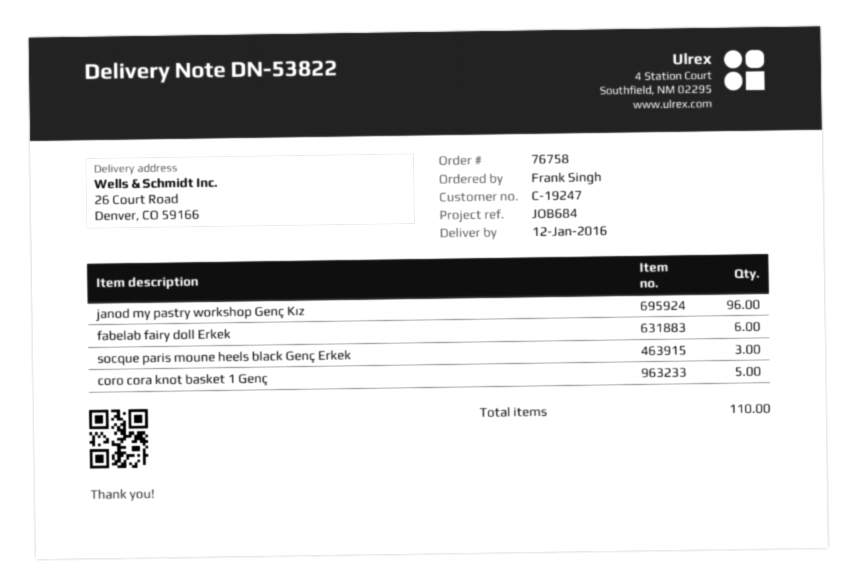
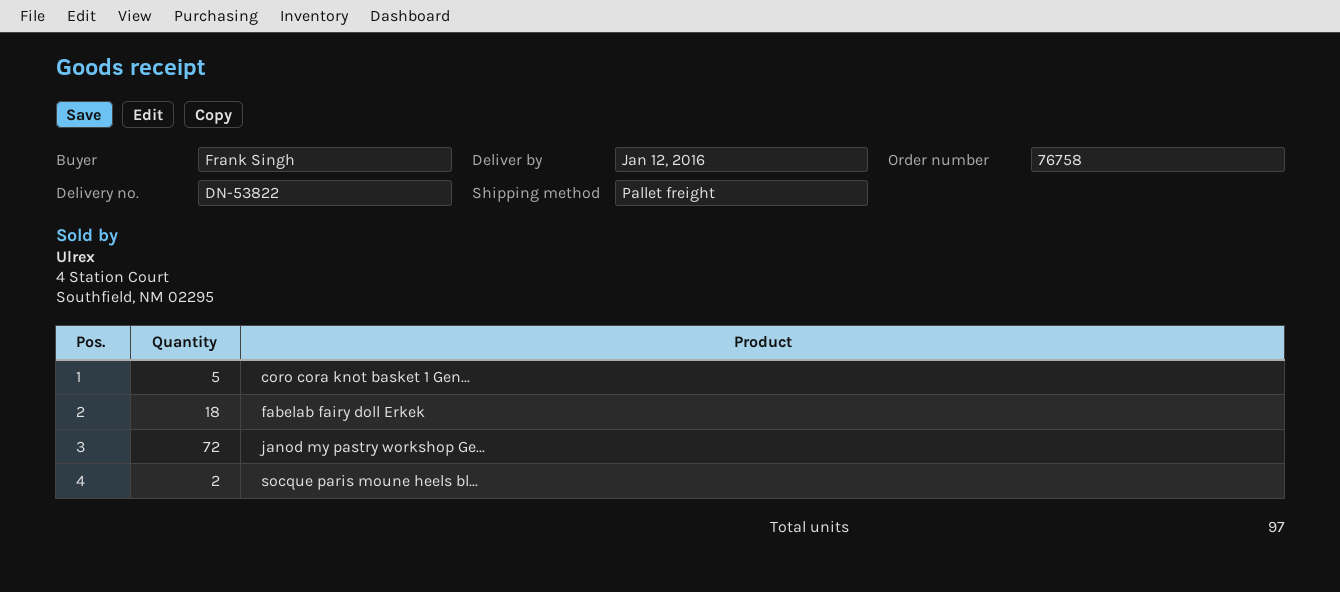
janod my pastry workshop Genç Kız: 96 -> 72
fabelab fairy doll Erkek: 6 -> 18
socque paris moune heels black Genç Erkek: 3 -> 2
total quantity: 110 -> 97

